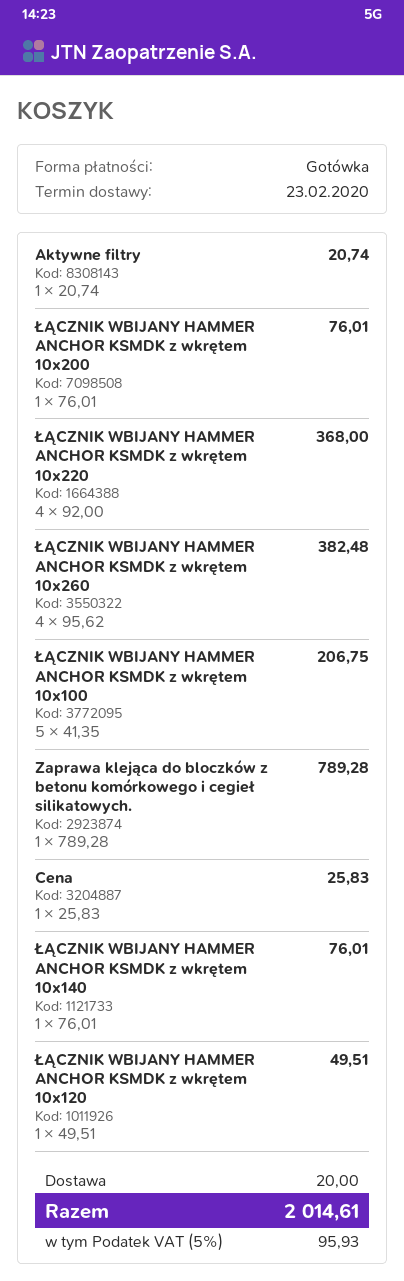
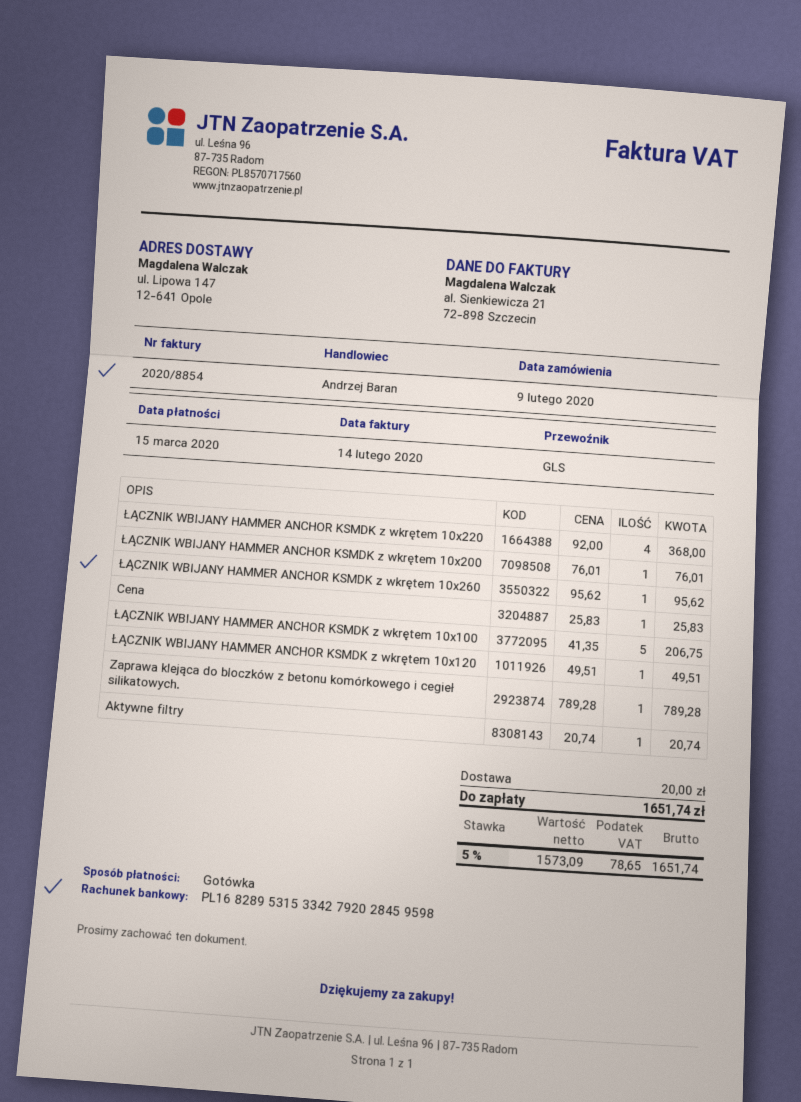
ŁĄCZNIK WBIJANY HAMMER ANCHOR KSMDK z wkrętem 10x260: 4 x 95.62 = 382.48 -> 1 x 95.62 = 95.62
ŁĄCZNIK WBIJANY HAMMER ANCHOR KSMDK z wkrętem 10x140: 1 x 76.01 = 76.01 -> none
tax: 5% = 95.93 -> 5% = 78.65
total: 2014.61 -> 1651.74

